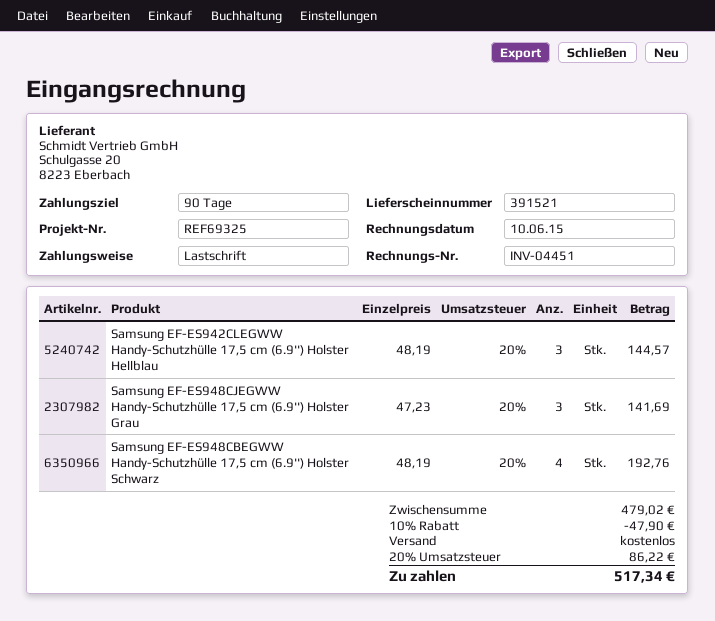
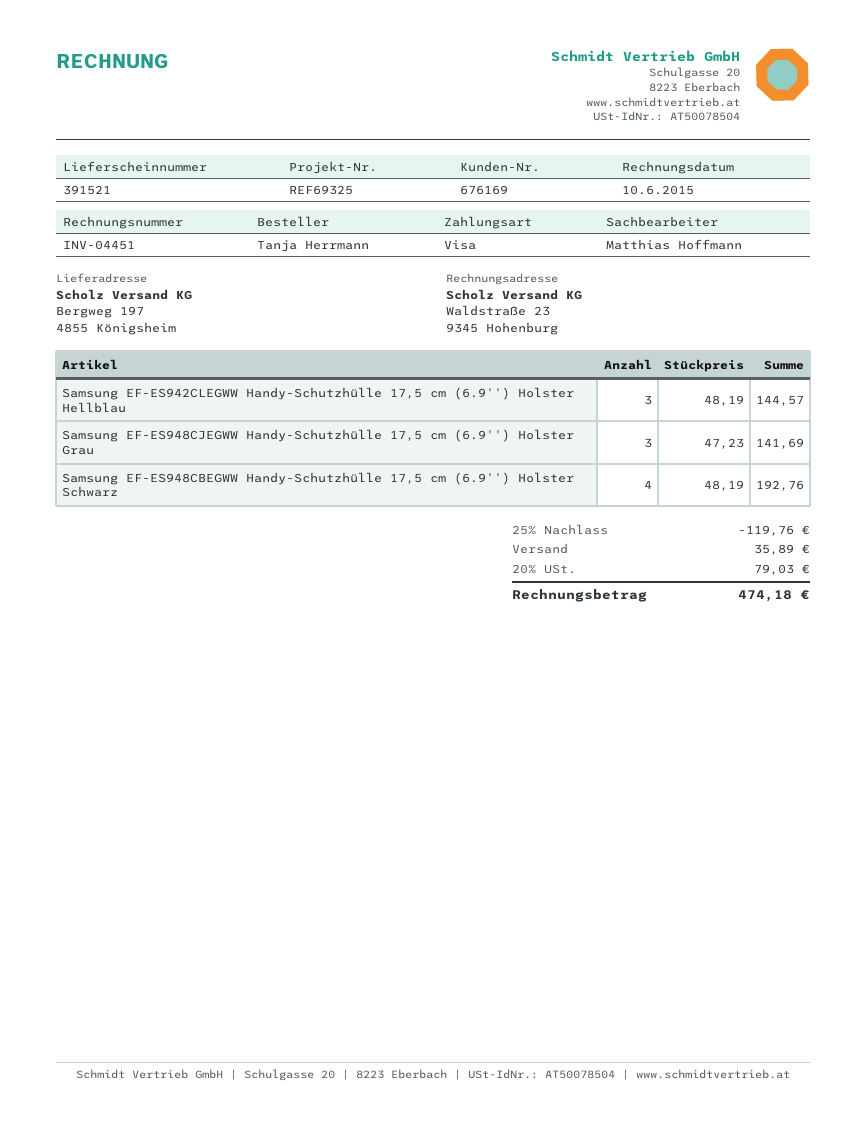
payment method: direct debit -> Visa
discount: 10% = 47.90 -> 25% = 119.76
shipping: 0.00 -> 35.89
tax: 20% = 86.22 -> 20% = 79.03
total: 517.34 -> 474.18

